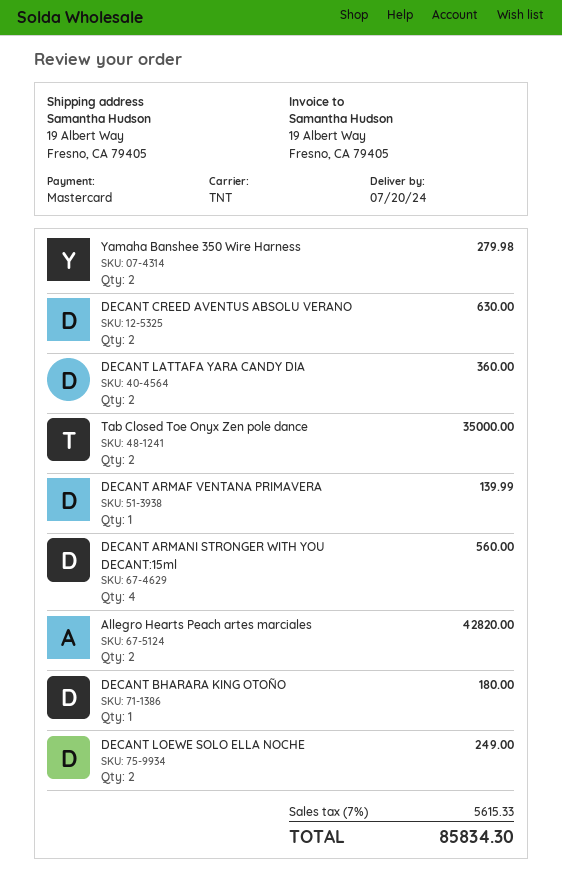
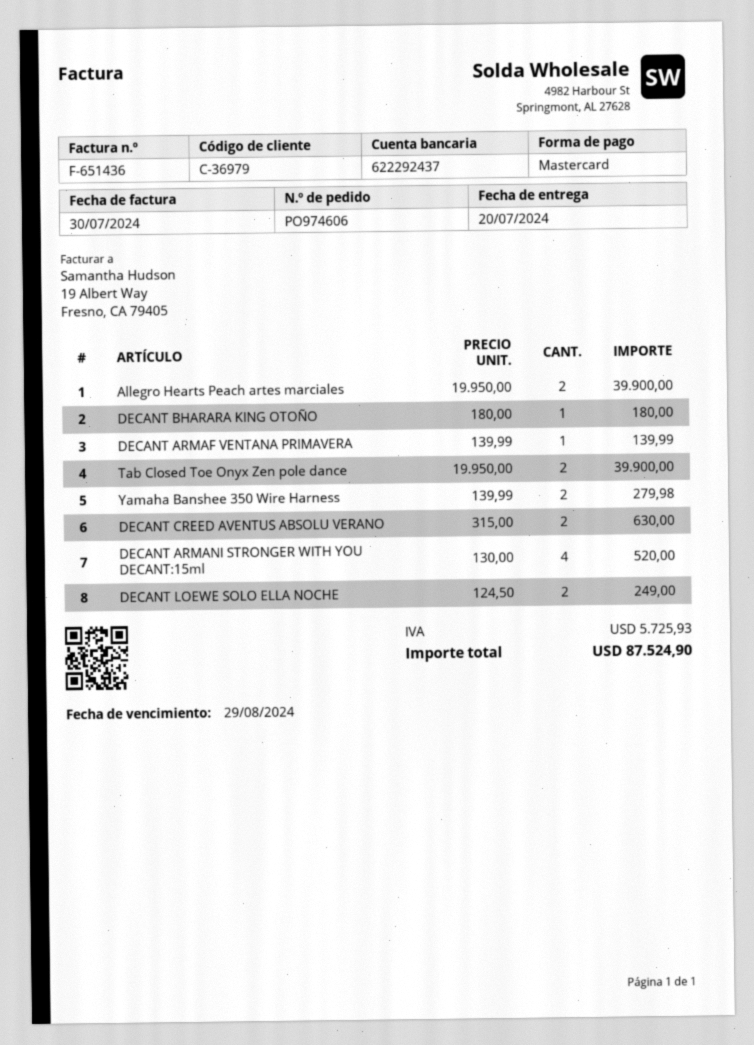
DECANT LATTAFA YARA CANDY DIA: 2 for 360.00 -> none
Tab Closed Toe Onyx Zen pole dance: 2 for 35000.00 -> 2 for 39900.00
DECANT ARMANI STRONGER WITH YOU DECANT:15ml: 4 for 560.00 -> 4 for 520.00
Allegro Hearts Peach artes marciales: 2 for 42820.00 -> 2 for 39900.00
tax: 5615.33 -> 5725.93
total: 85834.30 -> 87524.90

